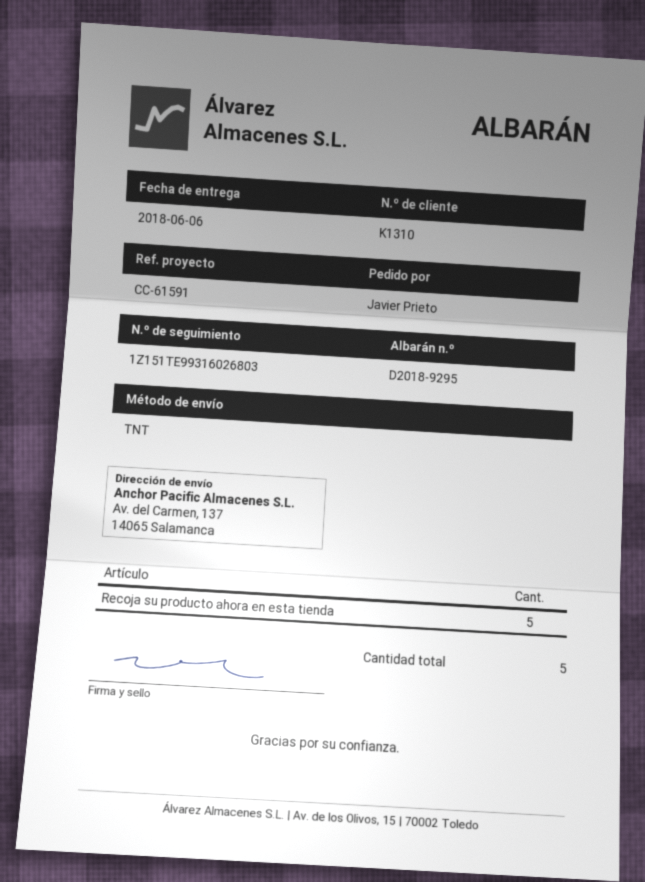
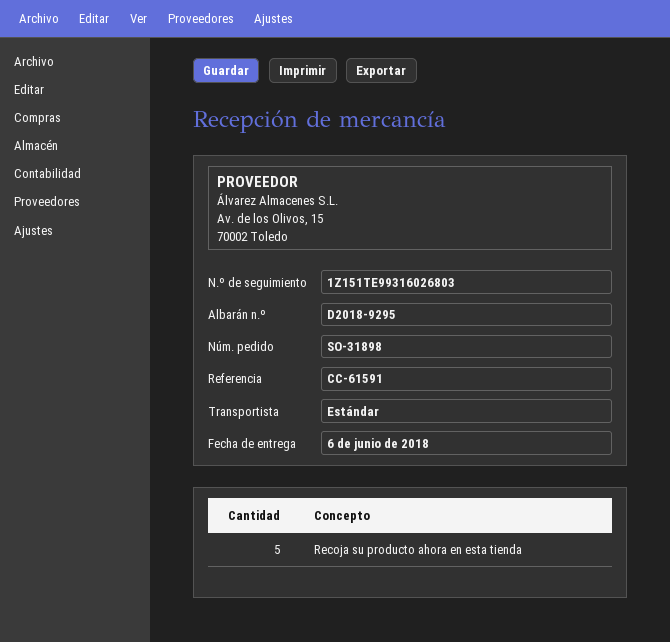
shipping method: TNT -> standard

